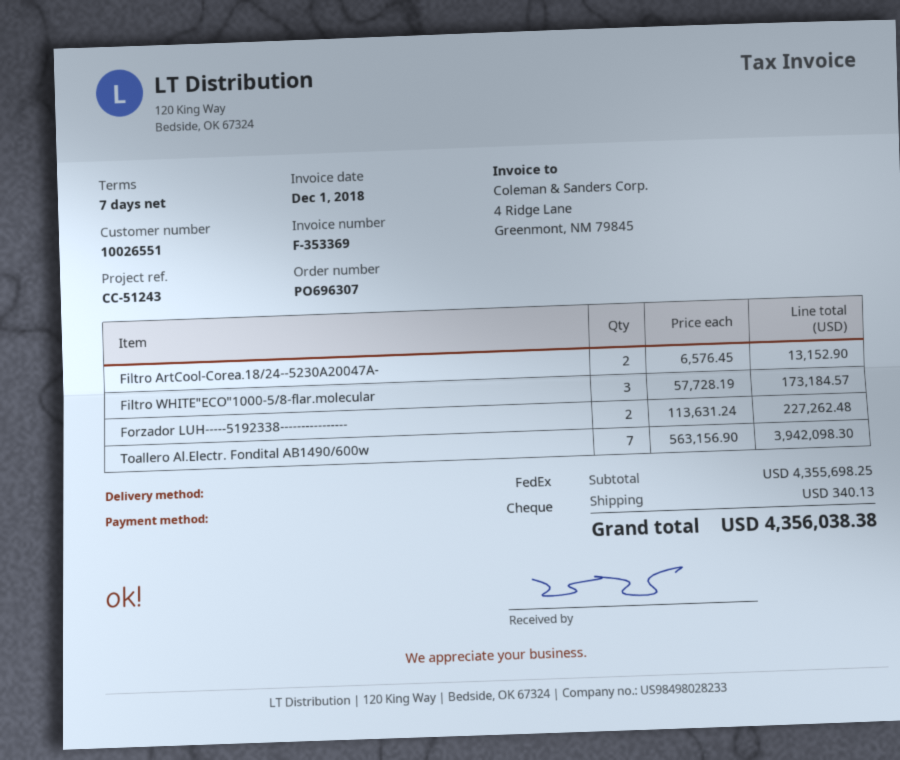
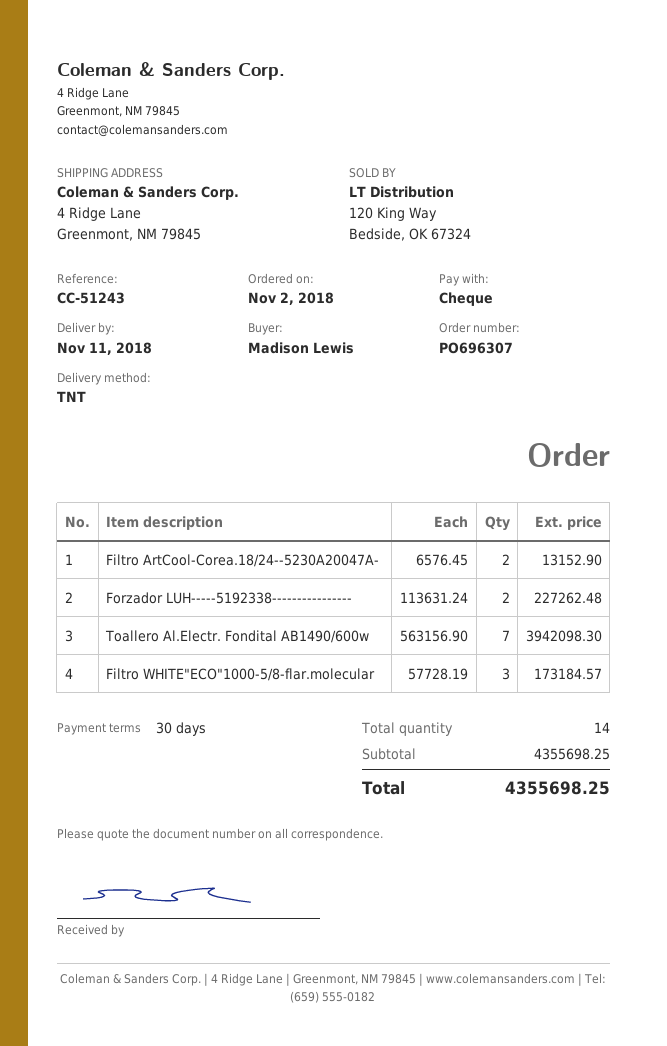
payment terms: 7 days -> 30 days
shipping method: FedEx -> TNT
shipping: 340.13 -> none
total: 4356038.38 -> 4355698.25

